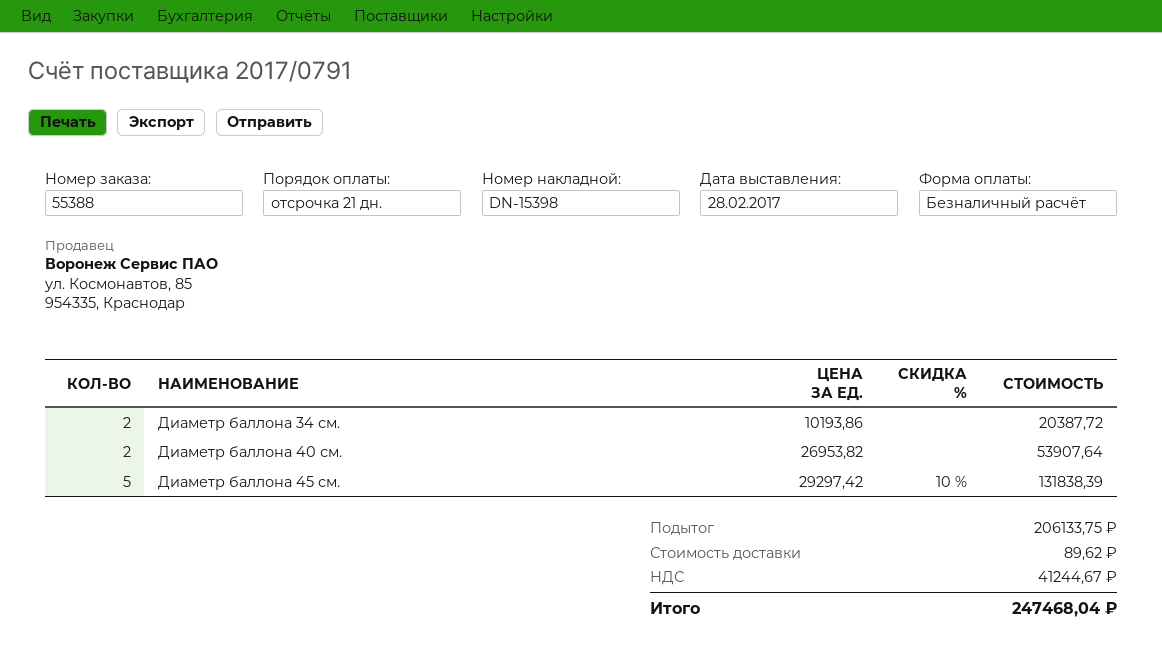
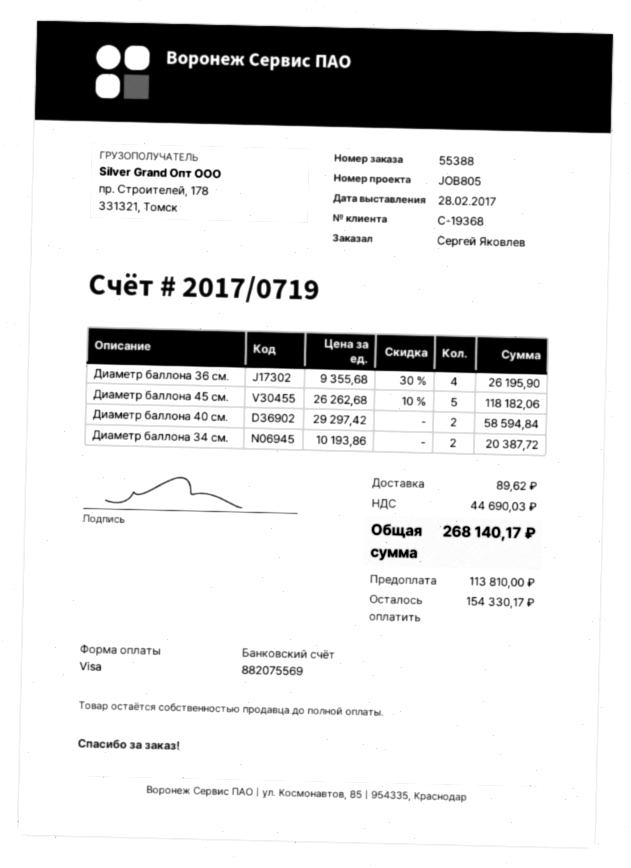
invoice number: 2017/0791 -> 2017/0719
payment method: bank transfer -> Visa
Диаметр баллона 40 см.: 2 x 26953.82 = 53907.64 -> 2 x 29297.42 = 58594.84
Диаметр баллона 45 см.: 5 x 29297.42 - 10% = 131838.39 -> 5 x 26262.68 - 10% = 118182.06
Диаметр баллона 36 см.: none -> 4 x 9355.68 - 30% = 26195.90
tax: 41244.67 -> 44690.03
total: 247468.04 -> 268140.17

